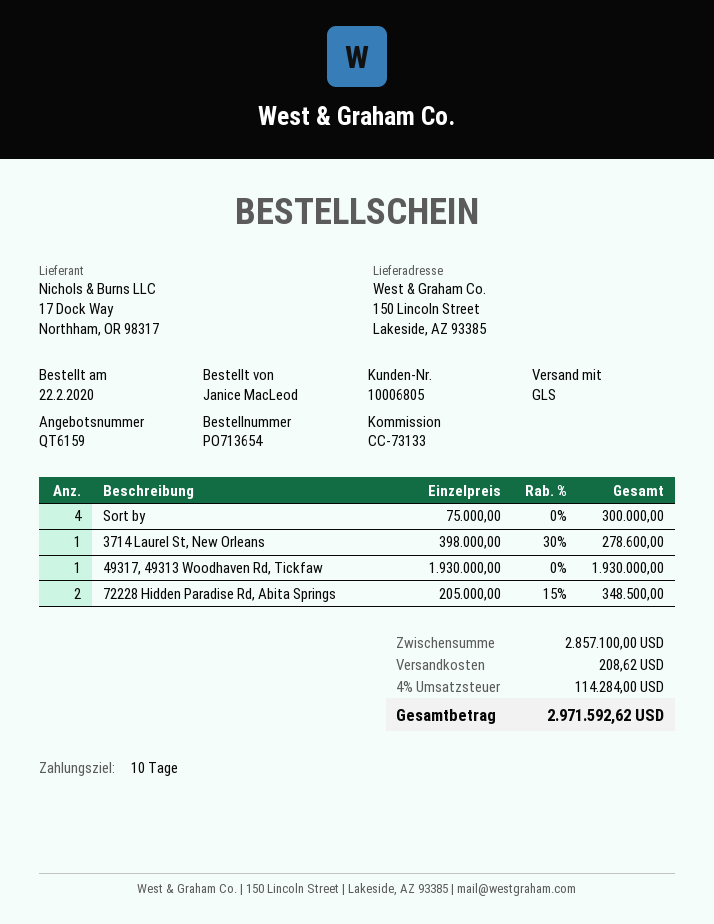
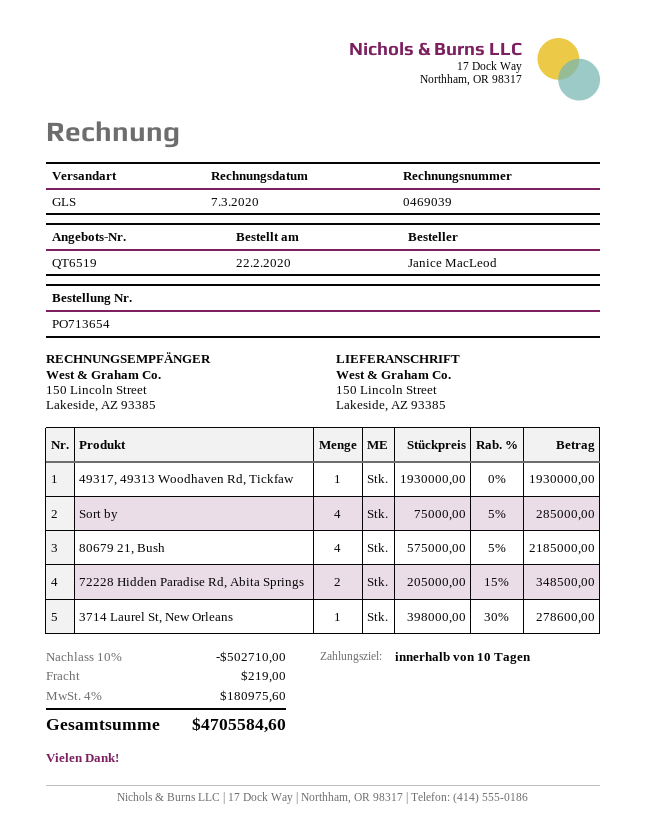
quote number: QT6159 -> QT6519
Sort by: 4 x 75000.00 = 300000.00 -> 4 x 75000.00 - 5% = 285000.00
80679 21, Bush: none -> 4 x 575000.00 - 5% = 2185000.00
discount: none -> 10% = 502710.00
shipping: 208.62 -> 219.00
tax: 4% = 114284.00 -> 4% = 180975.60
total: 2971592.62 -> 4705584.60

